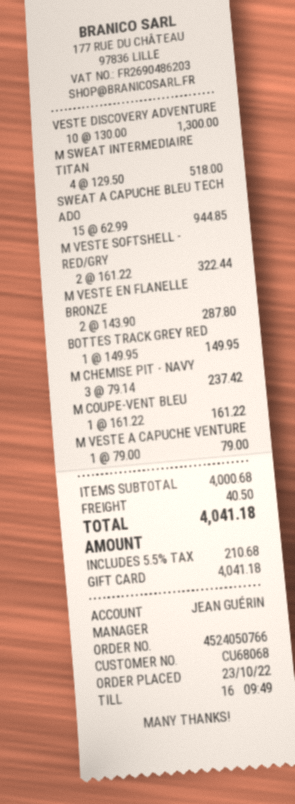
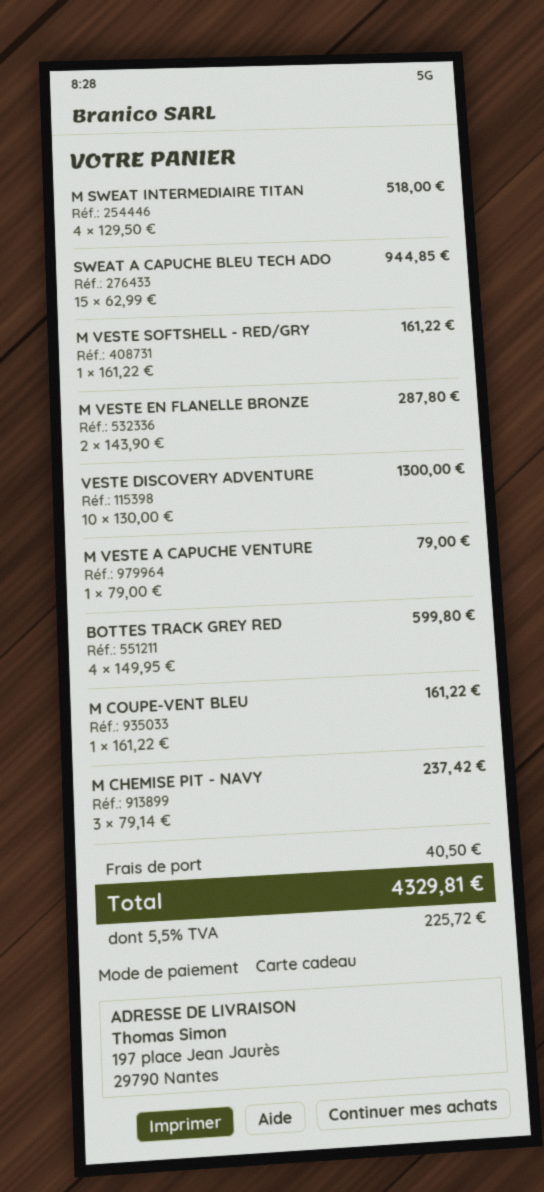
M VESTE SOFTSHELL - RED/GRY: 2 x 161.22 = 322.44 -> 1 x 161.22 = 161.22
BOTTES TRACK GREY RED: 1 x 149.95 = 149.95 -> 4 x 149.95 = 599.80
tax: 5.5% = 210.68 -> 5.5% = 225.72
total: 4041.18 -> 4329.81

